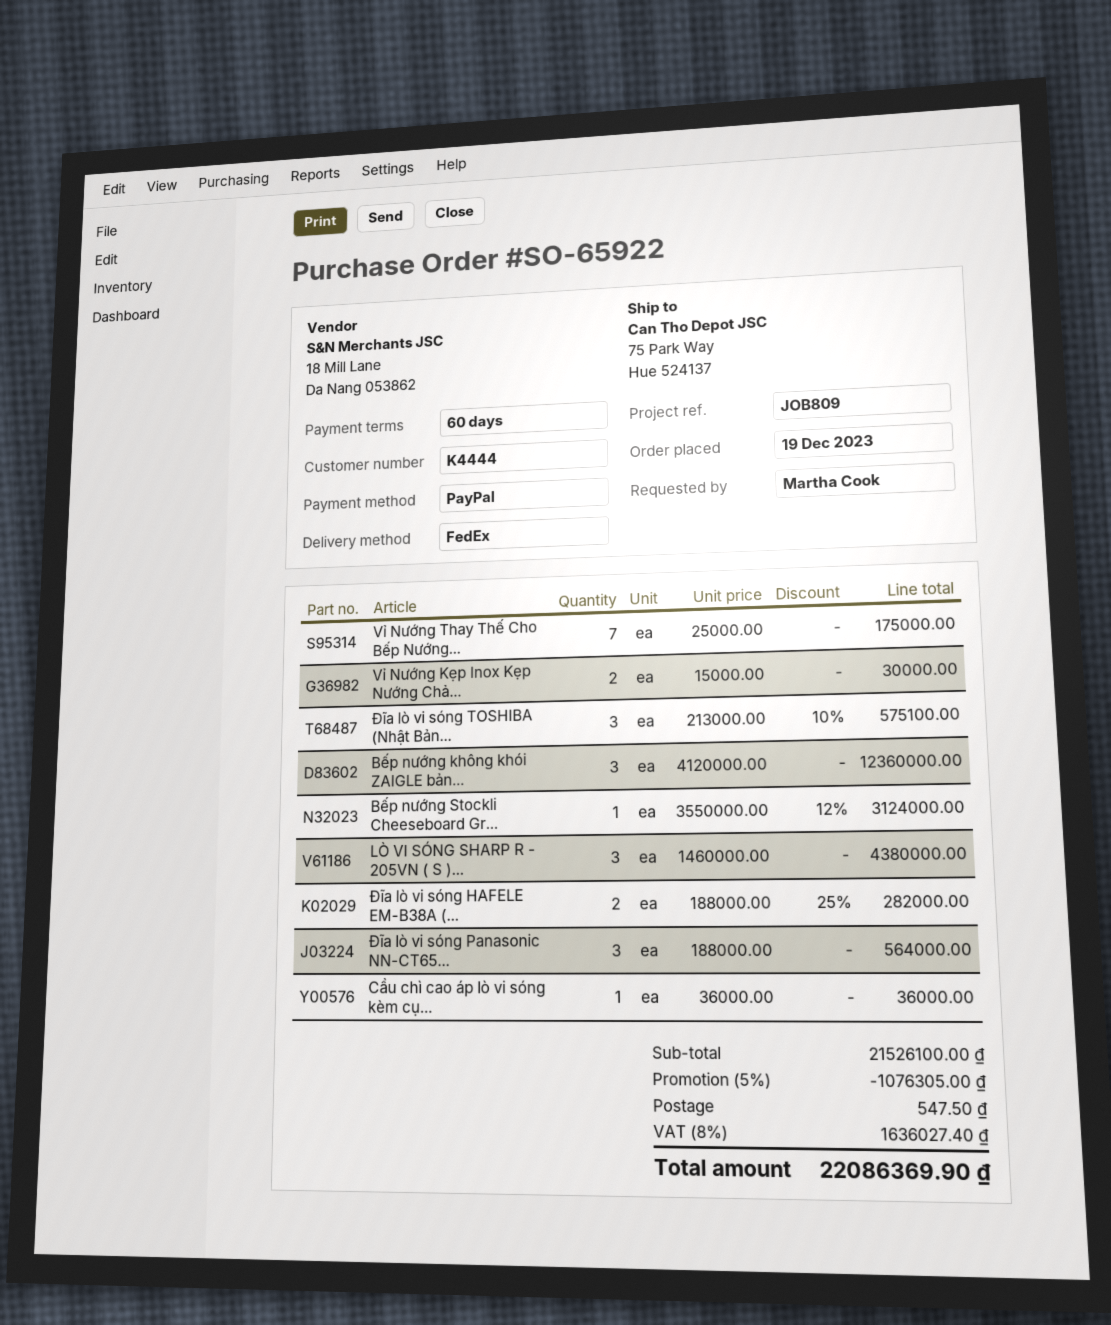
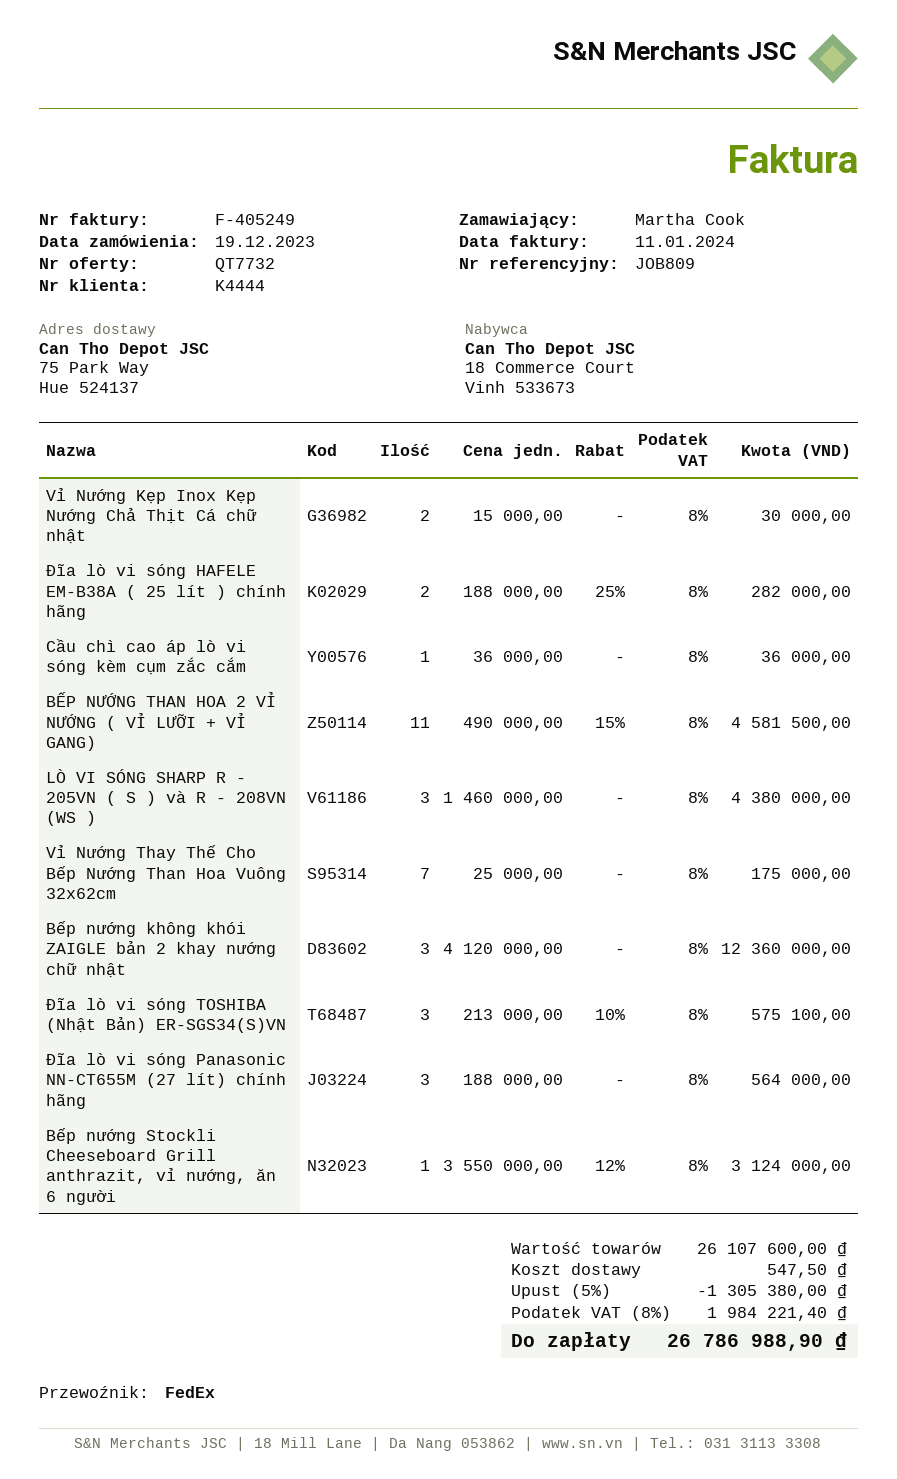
BẾP NƯỚNG THAN HOA 2 VỈ NƯỚNG ( VỈ LƯỠI + VỈ GANG): none -> 11 x 490000.00 - 15% = 4581500.00
subtotal: 21526100.00 -> 26107600.00
discount: 5% = 1076305.00 -> 5% = 1305380.00
tax: 8% = 1636027.40 -> 8% = 1984221.40
total: 22086369.90 -> 26786988.90

